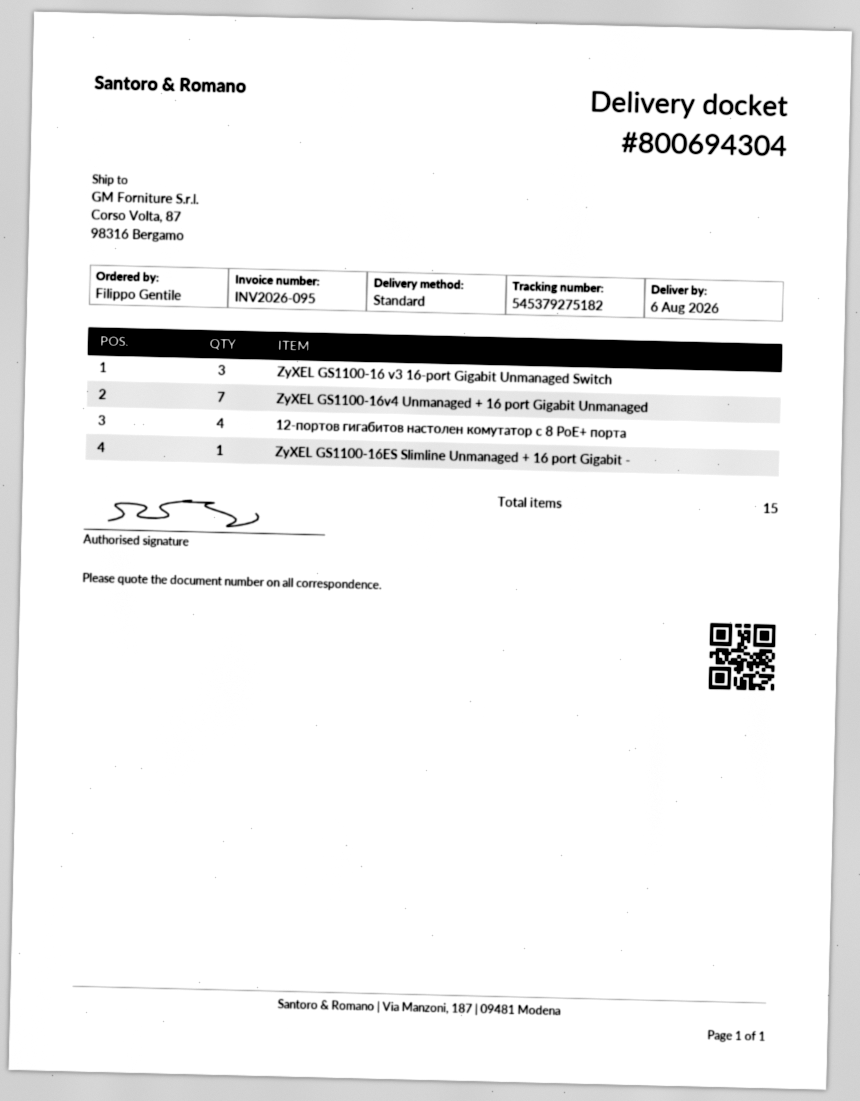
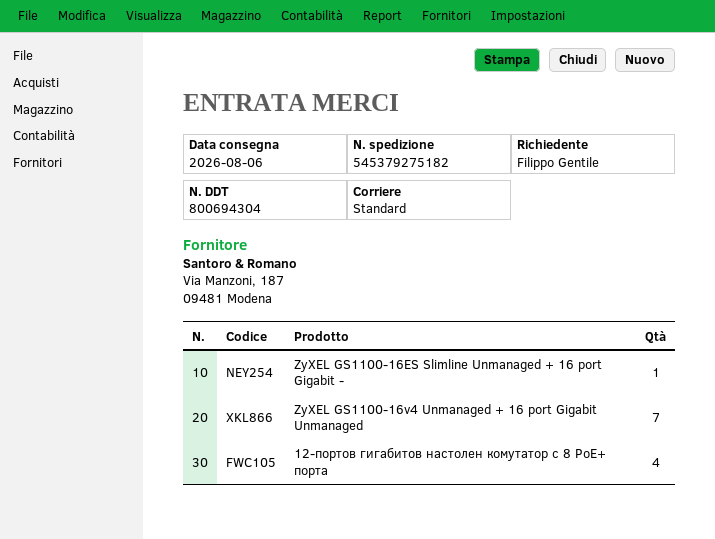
ZyXEL GS1100-16 v3 16-port Gigabit Unmanaged Switch: 3 -> none

